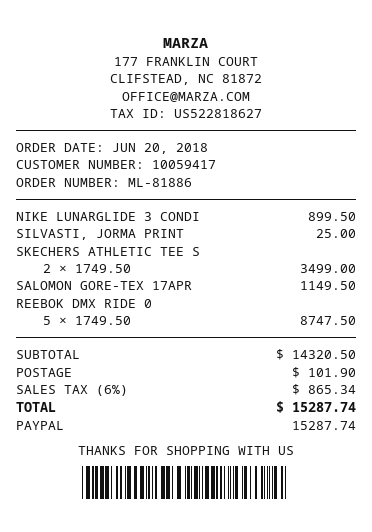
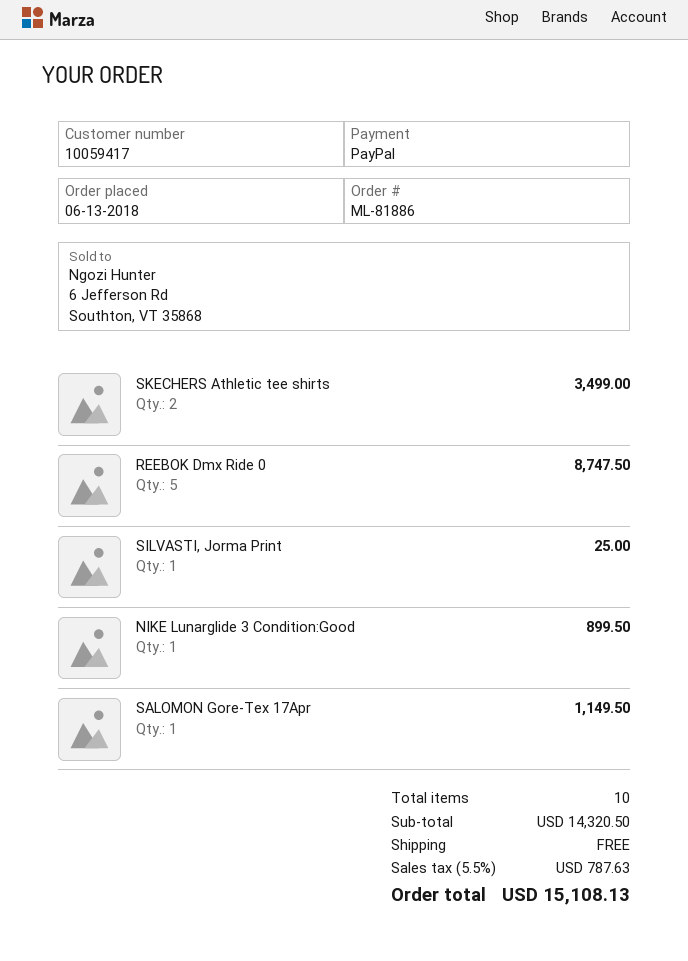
order date: 2018-06-20 -> 2018-06-13
shipping: 101.90 -> 0.00
tax: 6% = 865.34 -> 5.5% = 787.63
total: 15287.74 -> 15108.13

